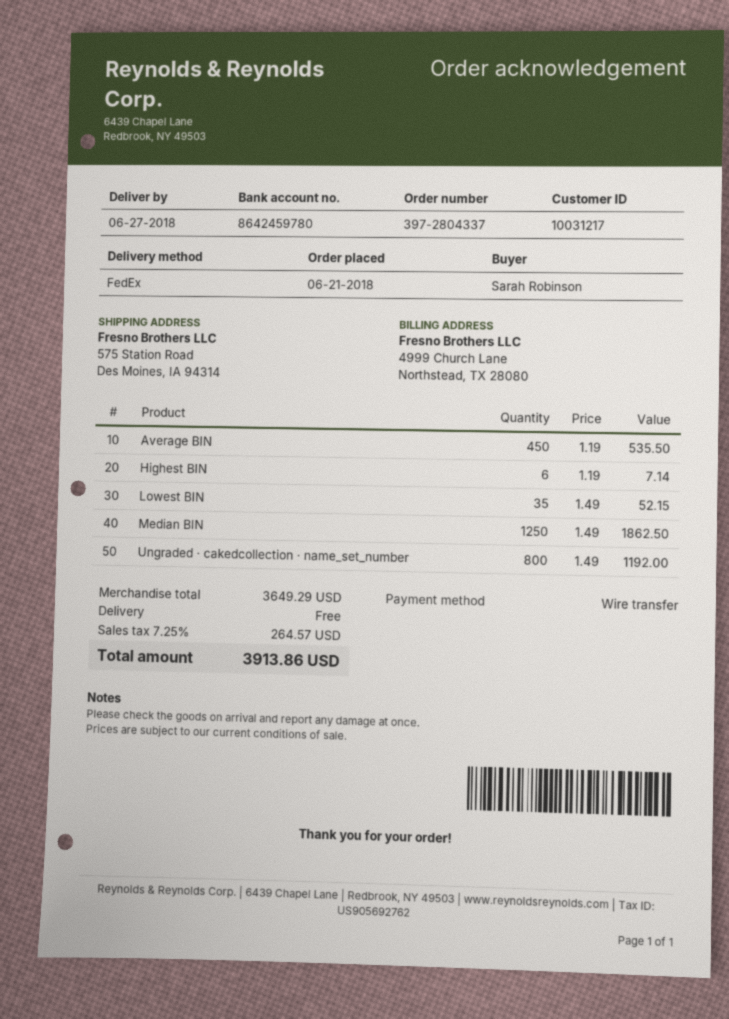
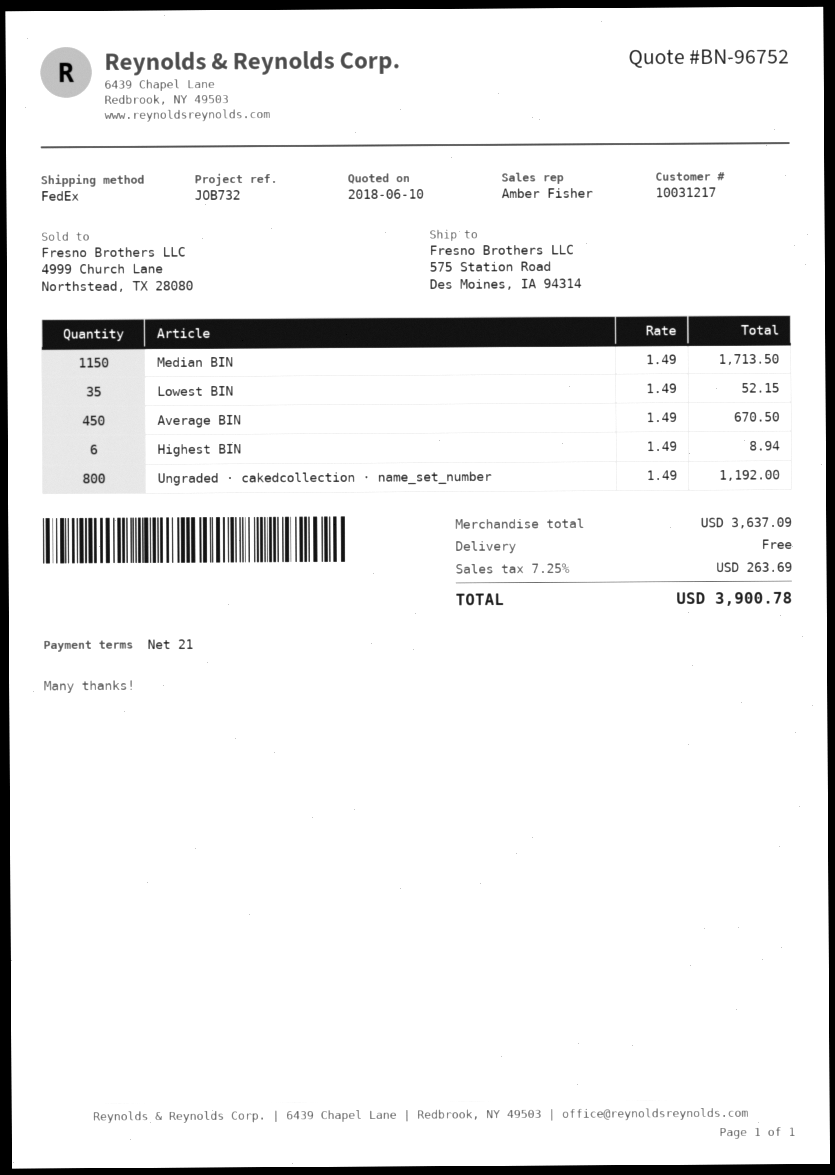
Average BIN: 450 x 1.19 = 535.50 -> 450 x 1.49 = 670.50
Highest BIN: 6 x 1.19 = 7.14 -> 6 x 1.49 = 8.94
Median BIN: 1250 x 1.49 = 1862.50 -> 1150 x 1.49 = 1713.50
subtotal: 3649.29 -> 3637.09
tax: 7.25% = 264.57 -> 7.25% = 263.69
total: 3913.86 -> 3900.78

